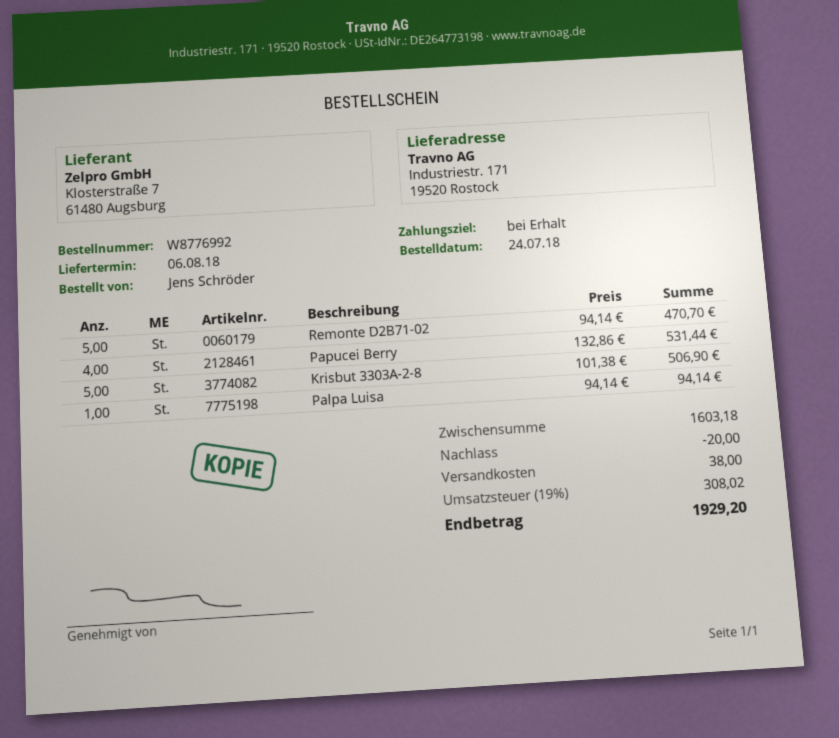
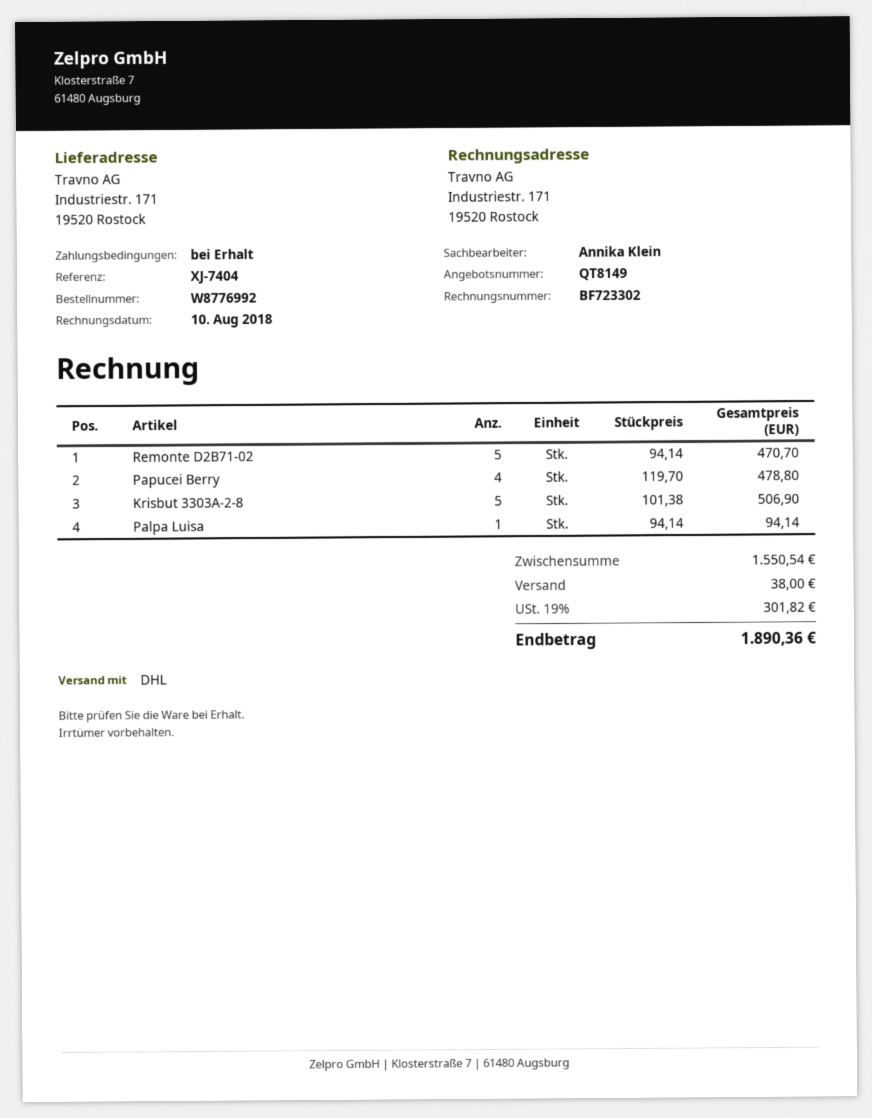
Papucei Berry: 4 x 132.86 = 531.44 -> 4 x 119.70 = 478.80
subtotal: 1603.18 -> 1550.54
discount: 20.00 -> none
tax: 19% = 308.02 -> 19% = 301.82
total: 1929.20 -> 1890.36

